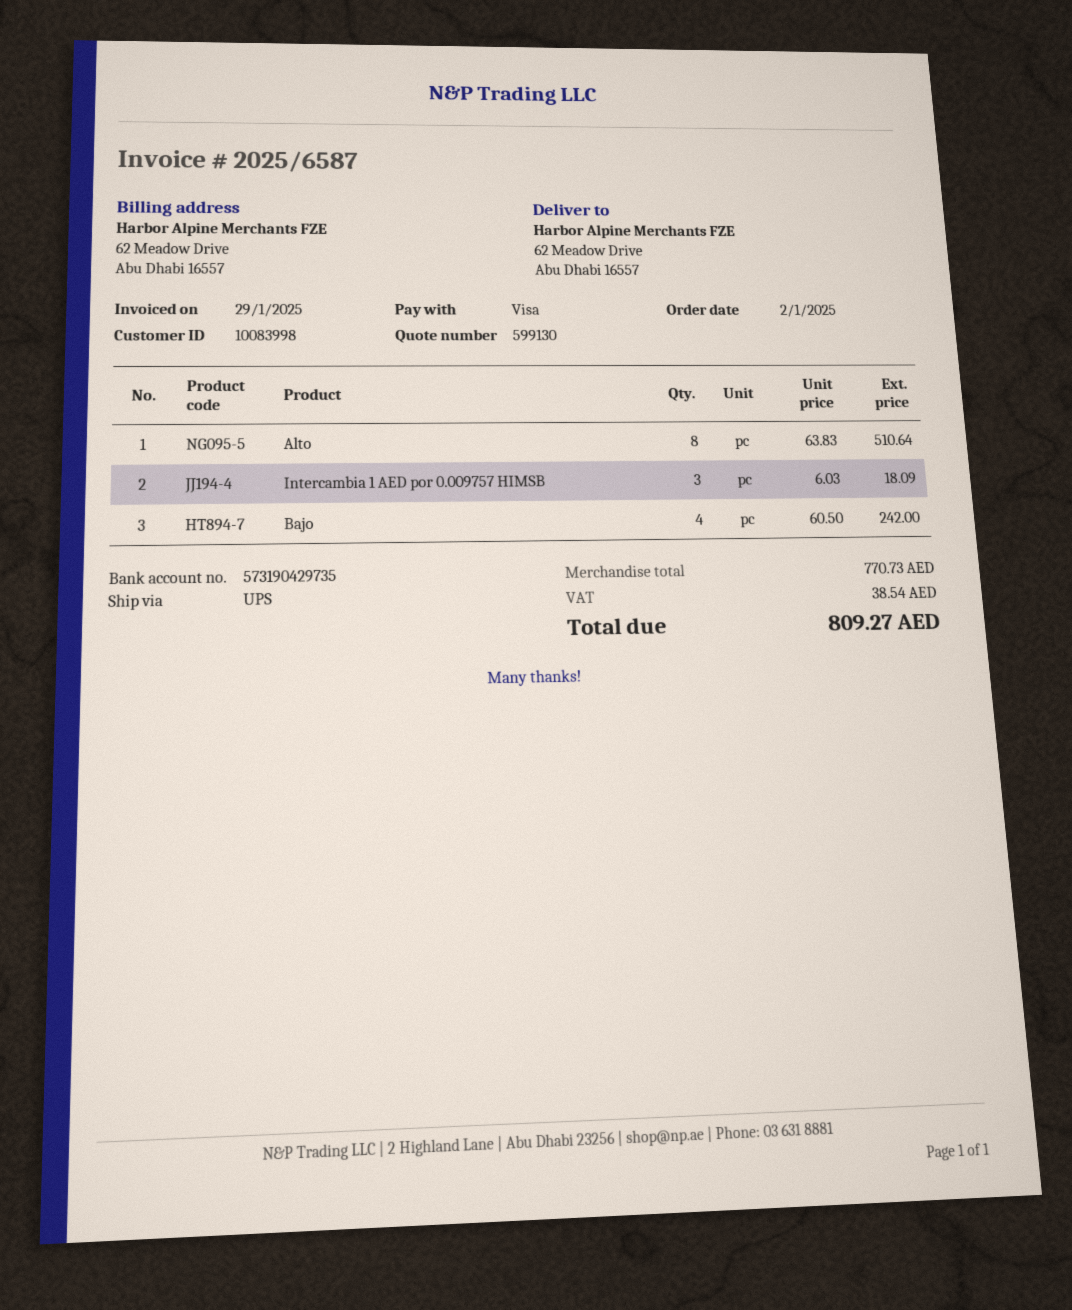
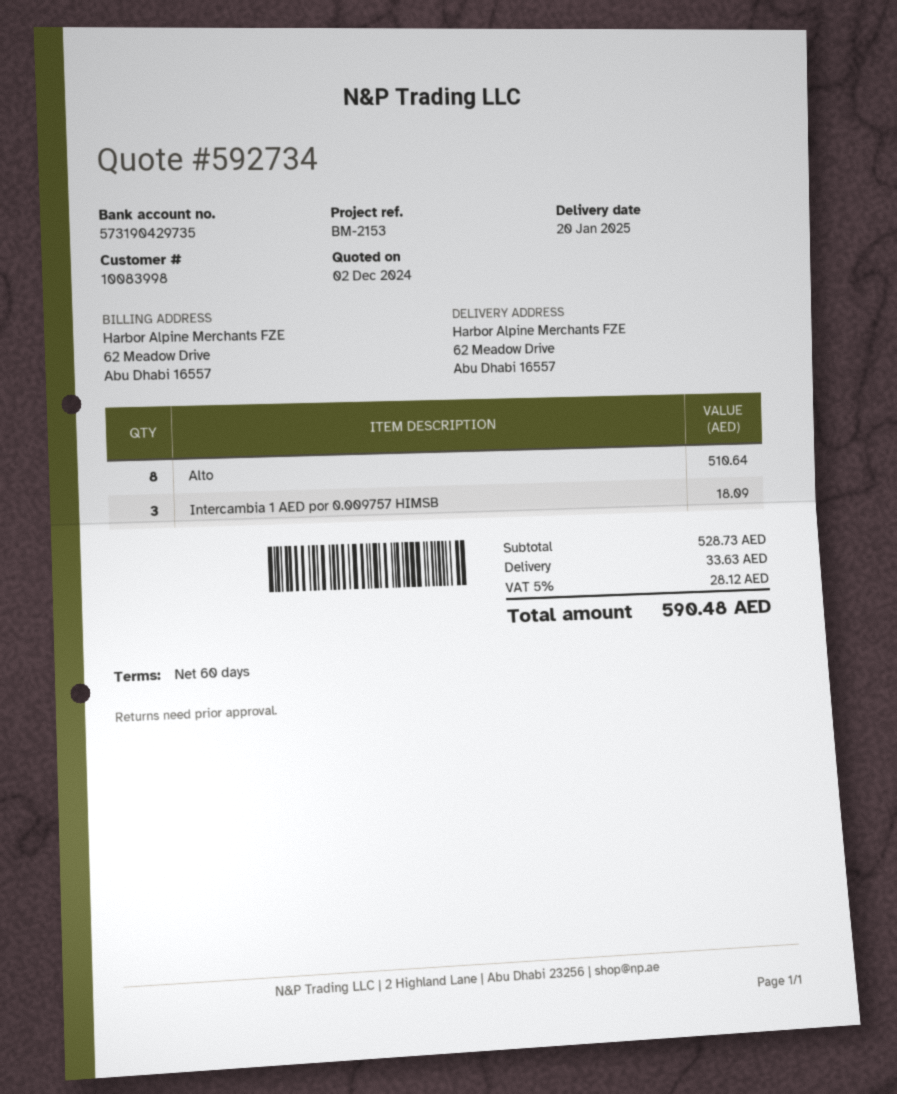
quote number: 599130 -> 592734
Bajo: 4 for 242.00 -> none
subtotal: 770.73 -> 528.73
shipping: none -> 33.63
tax: 38.54 -> 28.12
total: 809.27 -> 590.48

